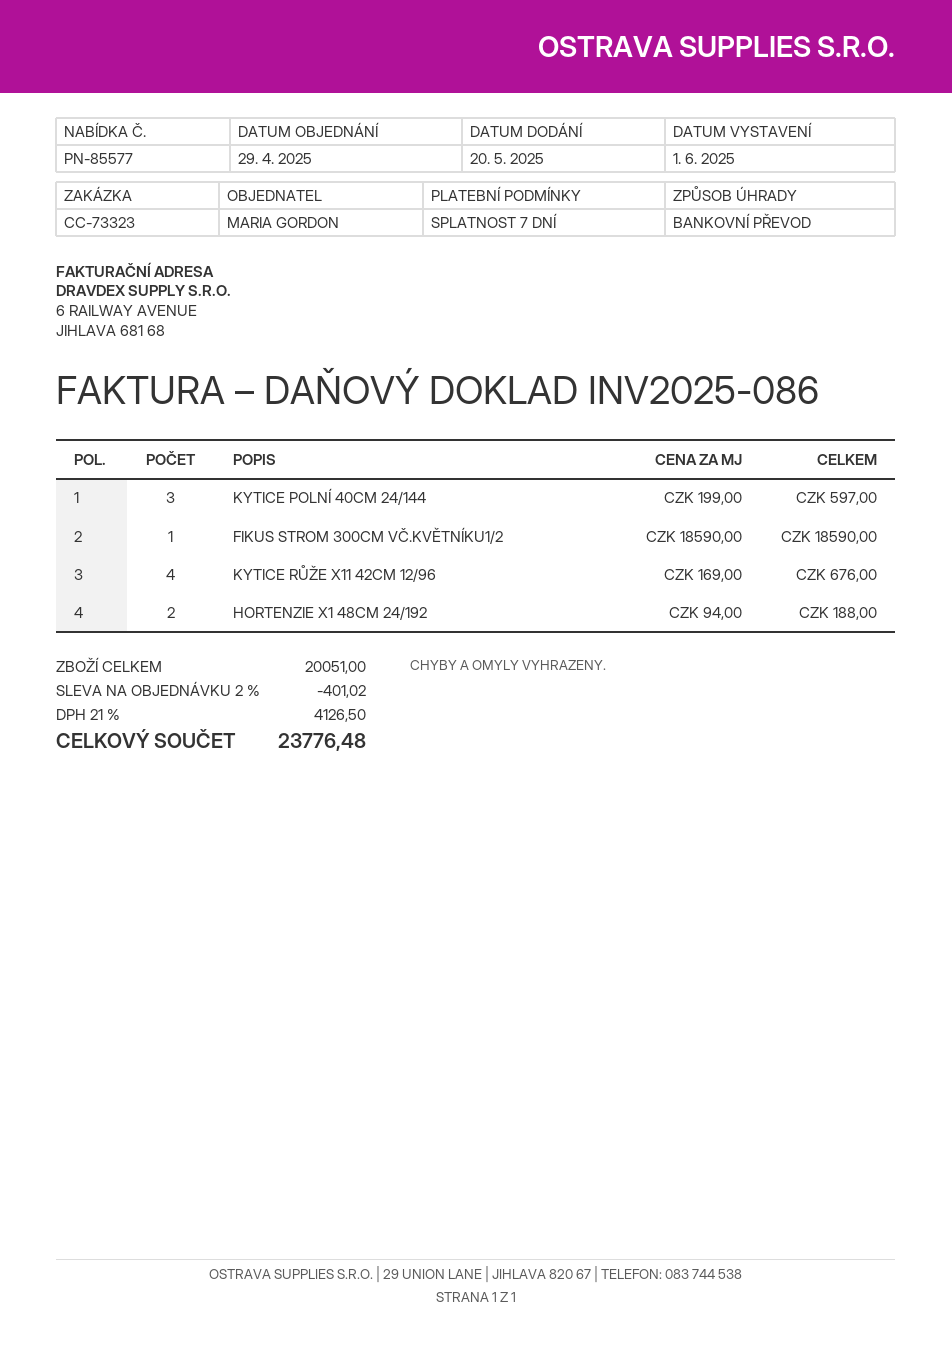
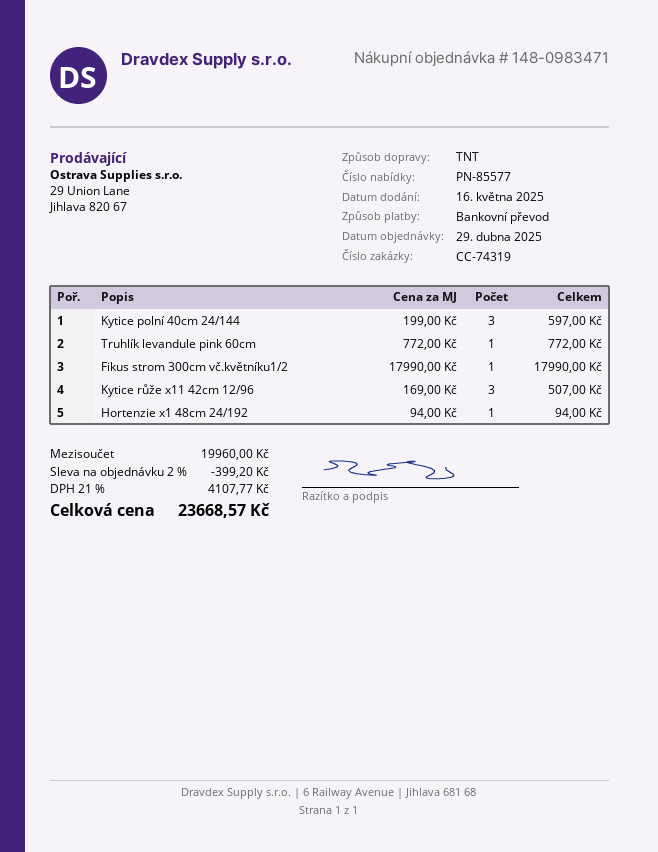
delivery date: 2025-05-20 -> 2025-05-16
reference: CC-73323 -> CC-74319
FIKUS STROM 300CM VČ.KVĚTNÍKU1/2: 1 x 18590.00 = 18590.00 -> 1 x 17990.00 = 17990.00
KYTICE RŮŽE X11 42CM 12/96: 4 x 169.00 = 676.00 -> 3 x 169.00 = 507.00
HORTENZIE X1 48CM 24/192: 2 x 94.00 = 188.00 -> 1 x 94.00 = 94.00
Truhlík levandule pink 60cm: none -> 1 x 772.00 = 772.00
subtotal: 20051.00 -> 19960.00
discount: 2% = 401.02 -> 2% = 399.20
tax: 21% = 4126.50 -> 21% = 4107.77
total: 23776.48 -> 23668.57

